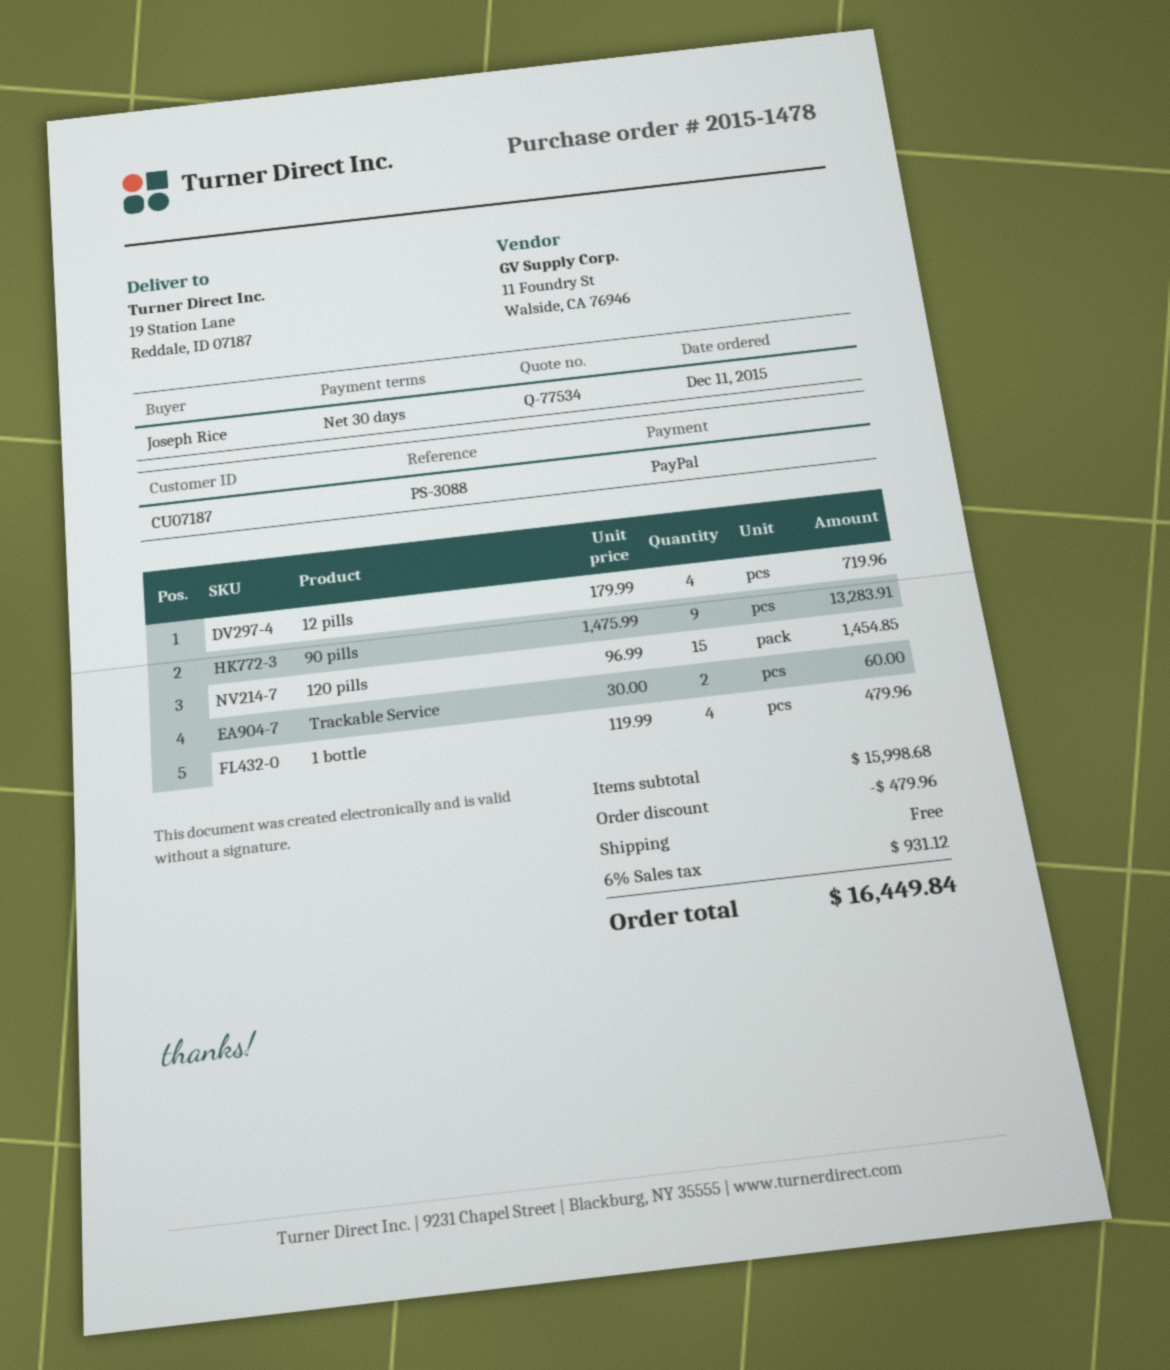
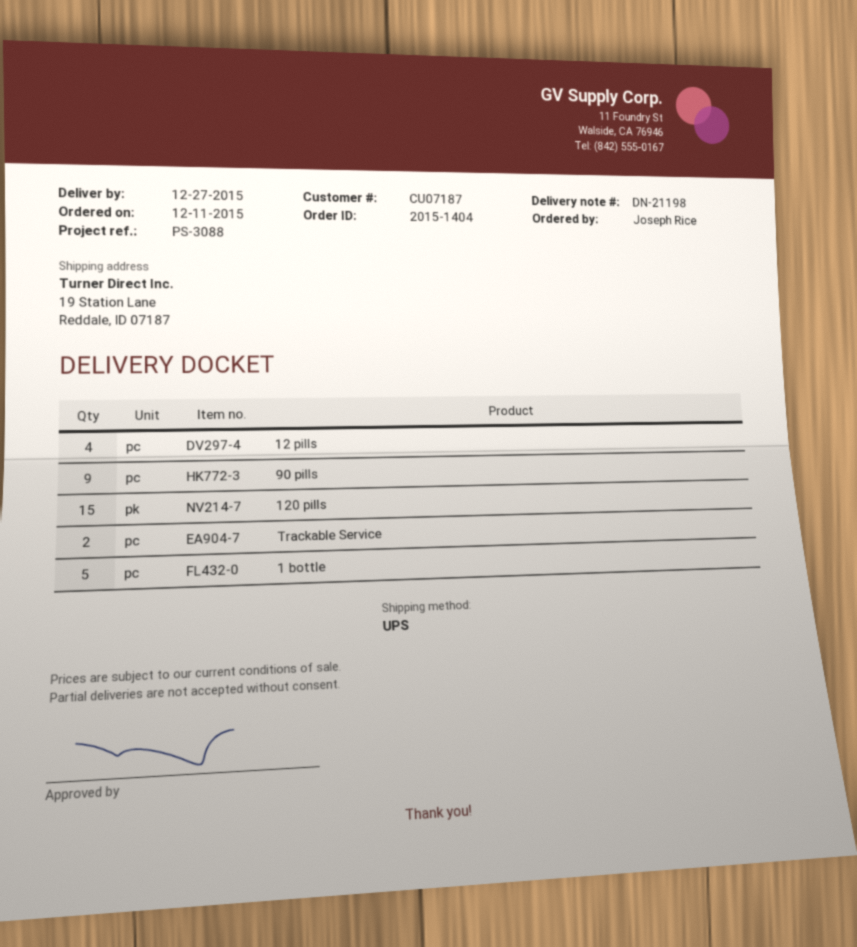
order number: 2015-1478 -> 2015-1404
1 bottle: 4 -> 5

